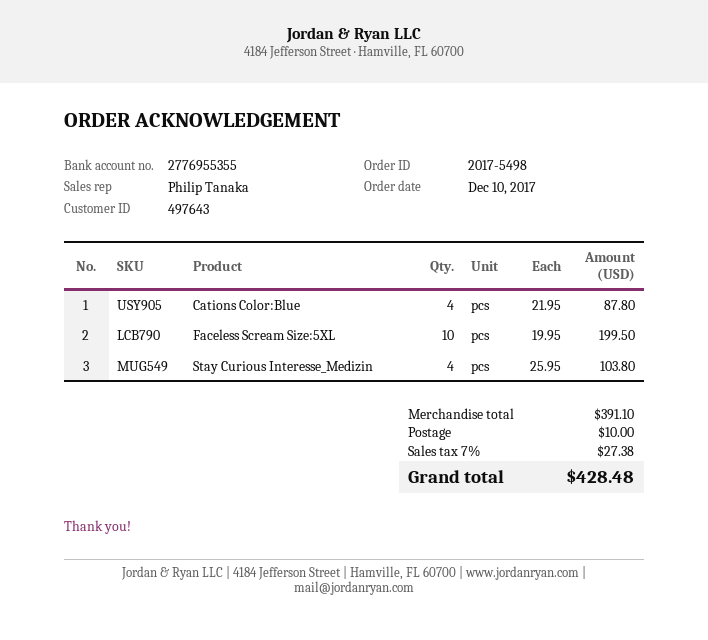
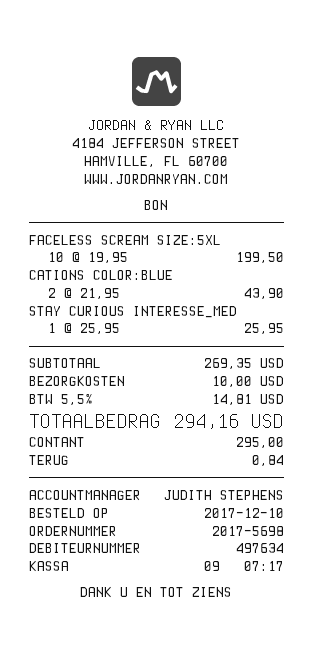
order number: 2017-5498 -> 2017-5698
customer number: 497643 -> 497634
sales rep: Philip Tanaka -> JUDITH STEPHENS
Cations Color:Blue: 4 x 21.95 = 87.80 -> 2 x 21.95 = 43.90
Stay Curious Interesse_Medizin: 4 x 25.95 = 103.80 -> 1 x 25.95 = 25.95
subtotal: 391.10 -> 269.35
tax: 7% = 27.38 -> 5.5% = 14.81
total: 428.48 -> 294.16

